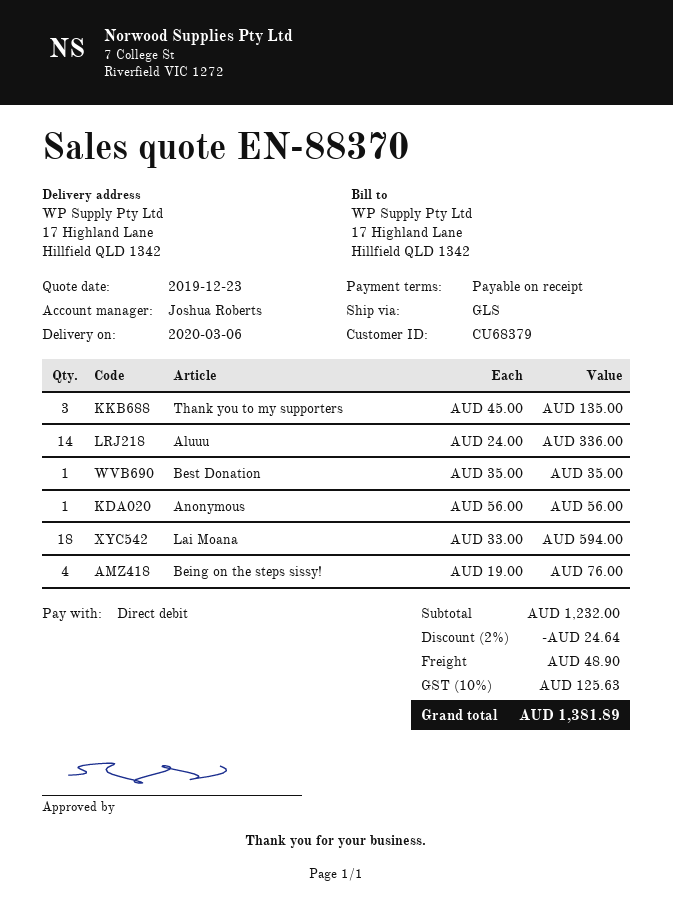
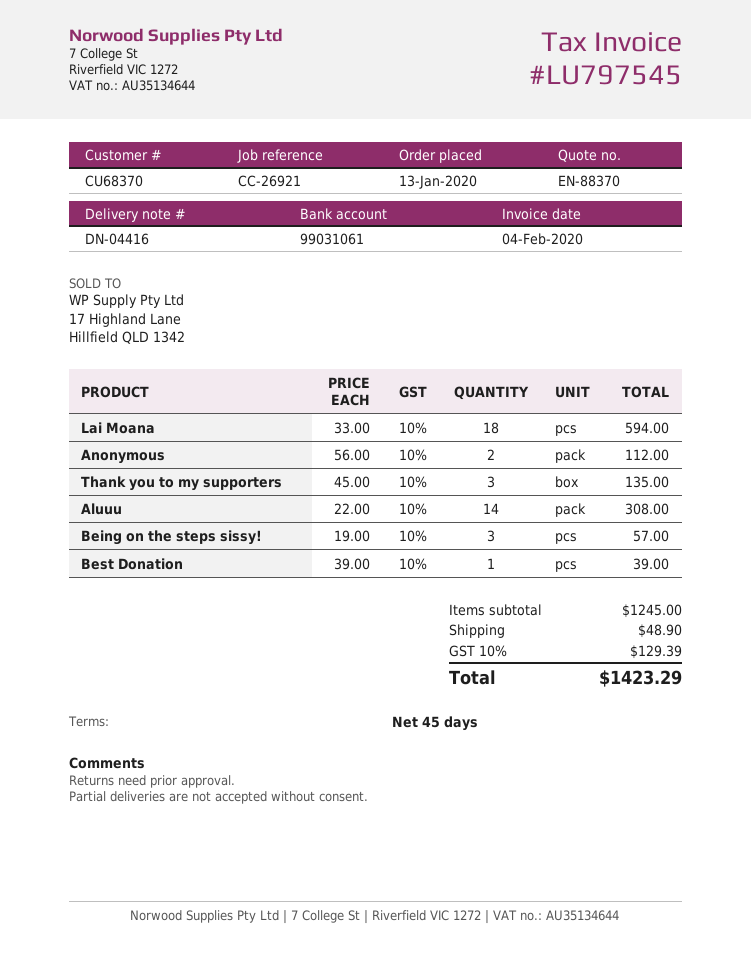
payment terms: on receipt -> 45 days
customer number: CU68379 -> CU68370
Aluuu: 14 x 24.00 = 336.00 -> 14 x 22.00 = 308.00
Best Donation: 1 x 35.00 = 35.00 -> 1 x 39.00 = 39.00
Anonymous: 1 x 56.00 = 56.00 -> 2 x 56.00 = 112.00
Being on the steps sissy!: 4 x 19.00 = 76.00 -> 3 x 19.00 = 57.00
subtotal: 1232.00 -> 1245.00
discount: 2% = 24.64 -> none
tax: 10% = 125.63 -> 10% = 129.39
total: 1381.89 -> 1423.29

